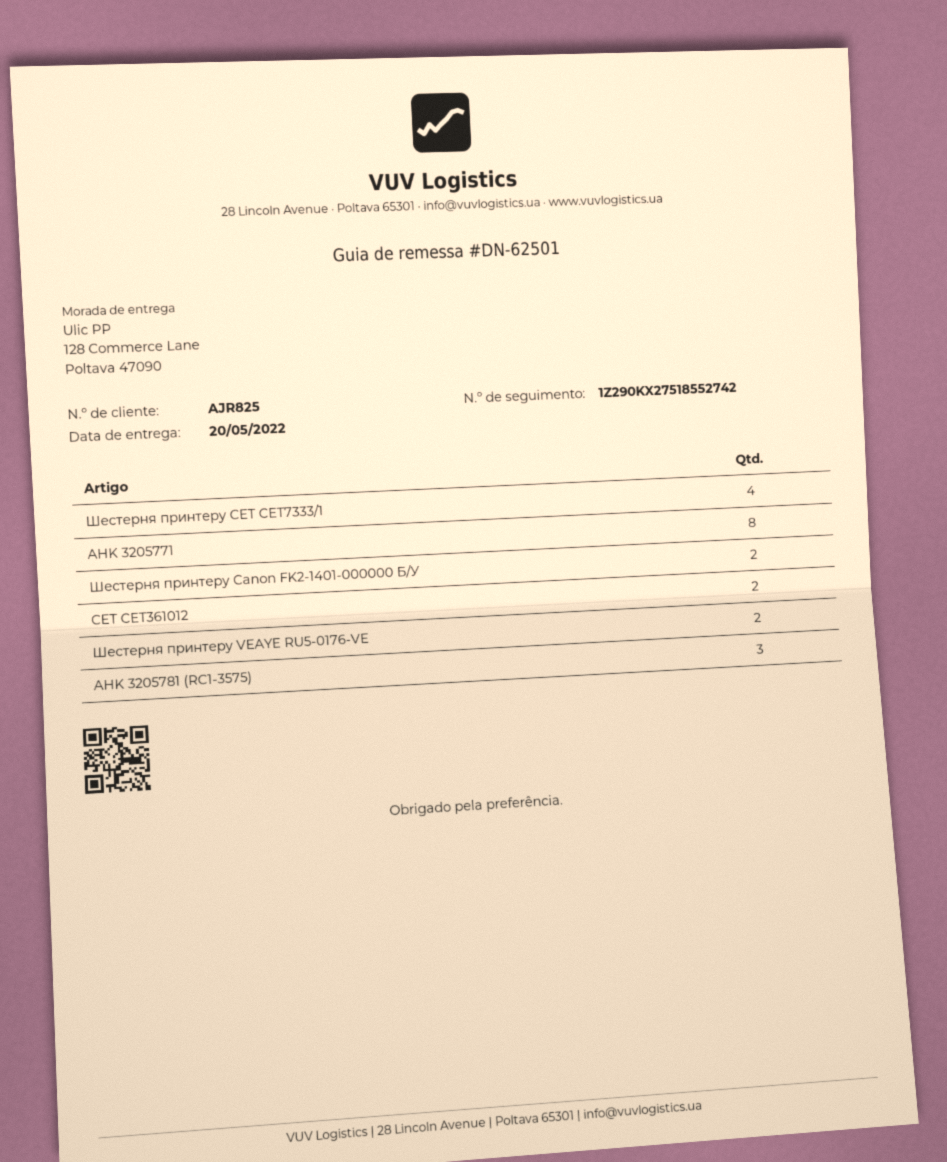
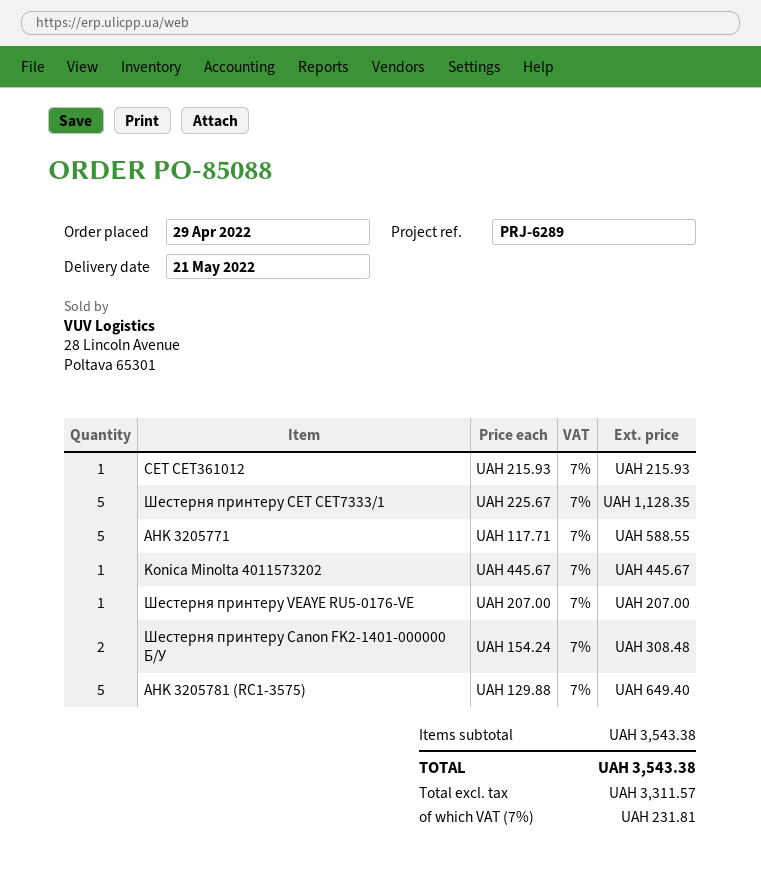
delivery date: 2022-05-20 -> 2022-05-21
Шестерня принтеру CET CET7333/1: 4 -> 5
AHK 3205771: 8 -> 5
CET CET361012: 2 -> 1
Шестерня принтеру VEAYE RU5-0176-VE: 2 -> 1
AHK 3205781 (RC1-3575): 3 -> 5
Konica Minolta 4011573202: none -> 1

